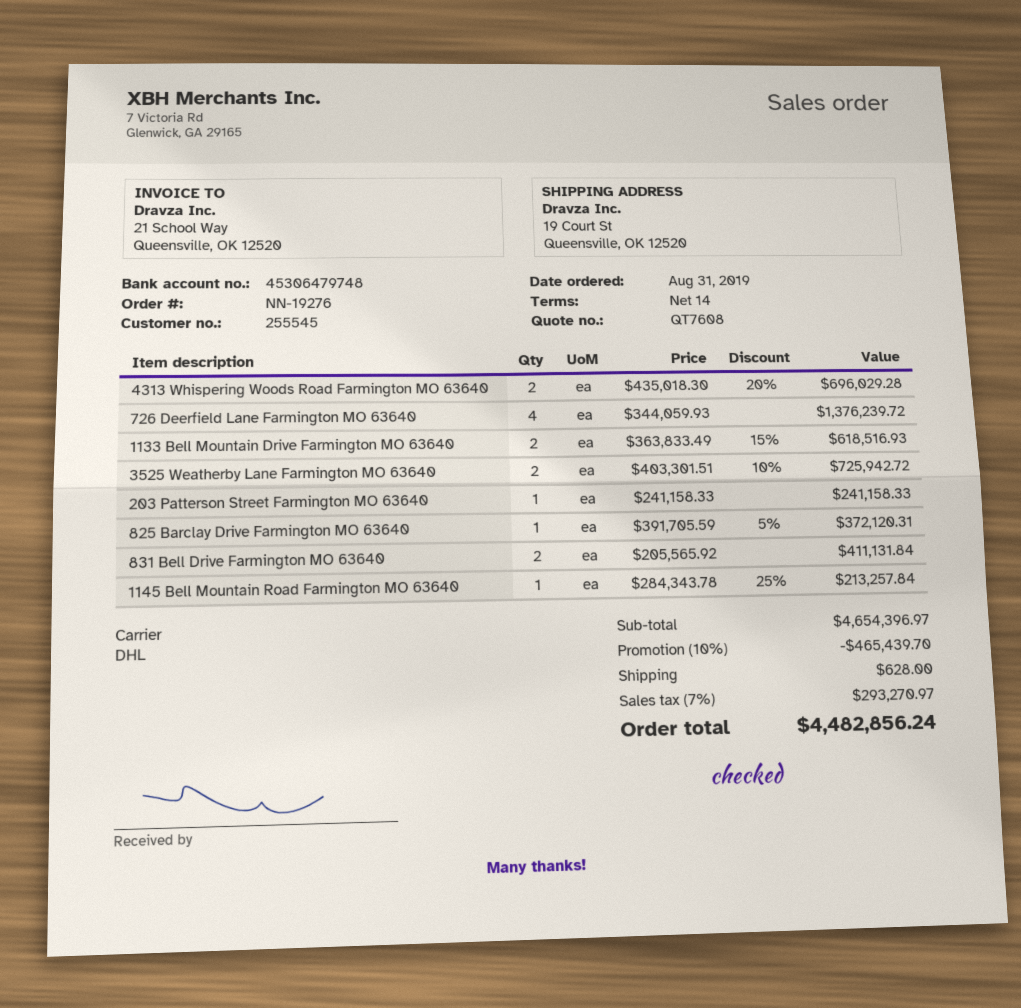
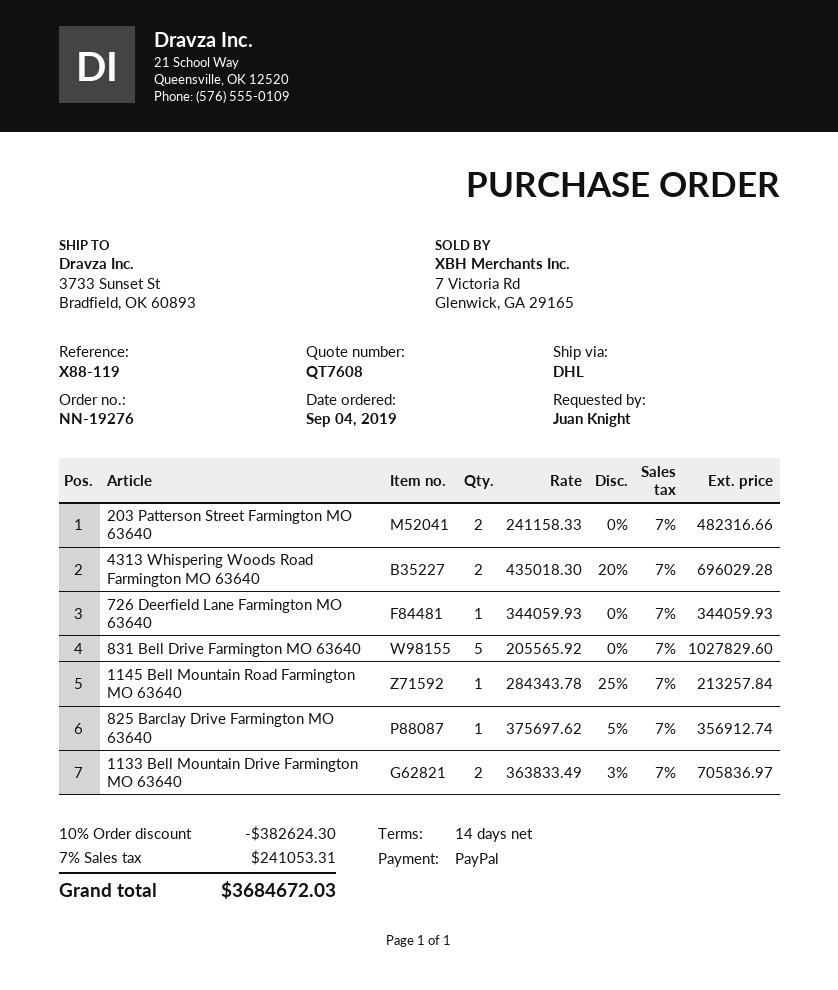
order date: 2019-08-31 -> 2019-09-04
ship to: 19 Court St, Queensville, OK 12520 -> 3733 Sunset St, Bradfield, OK 60893
726 Deerfield Lane Farmington MO 63640: 4 x 344059.93 = 1376239.72 -> 1 x 344059.93 = 344059.93
1133 Bell Mountain Drive Farmington MO 63640: 2 x 363833.49 - 15% = 618516.93 -> 2 x 363833.49 - 3% = 705836.97
3525 Weatherby Lane Farmington MO 63640: 2 x 403301.51 - 10% = 725942.72 -> none
203 Patterson Street Farmington MO 63640: 1 x 241158.33 = 241158.33 -> 2 x 241158.33 = 482316.66
825 Barclay Drive Farmington MO 63640: 1 x 391705.59 - 5% = 372120.31 -> 1 x 375697.62 - 5% = 356912.74
831 Bell Drive Farmington MO 63640: 2 x 205565.92 = 411131.84 -> 5 x 205565.92 = 1027829.60
discount: 10% = 465439.70 -> 10% = 382624.30
shipping: 628.00 -> none
tax: 7% = 293270.97 -> 7% = 241053.31
total: 4482856.24 -> 3684672.03

